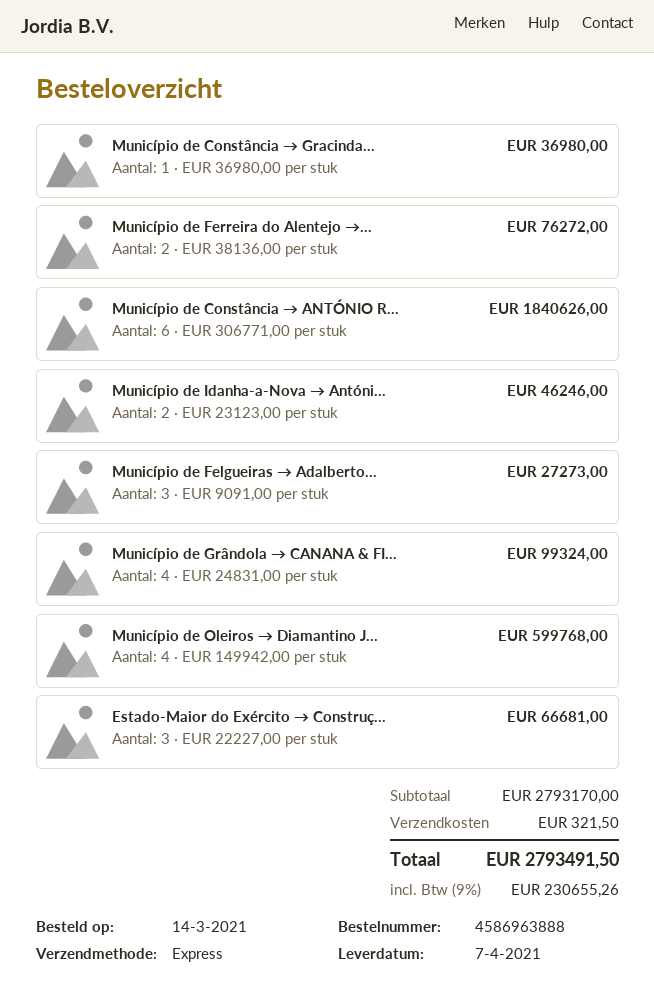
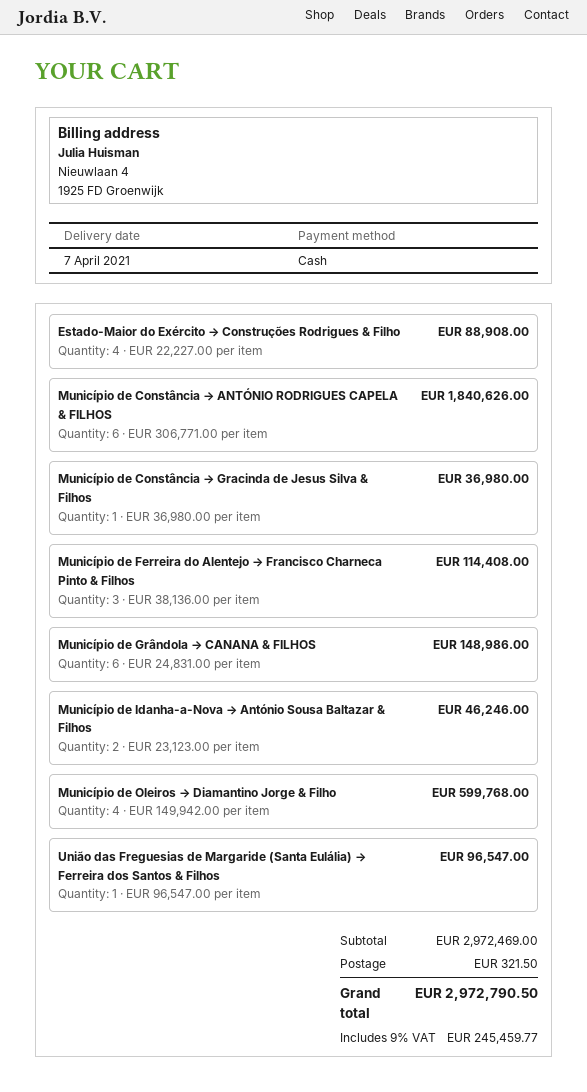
Município de Ferreira do Alentejo →...: 2 x 38136.00 = 76272.00 -> 3 x 38136.00 = 114408.00
Município de Felgueiras → Adalberto...: 3 x 9091.00 = 27273.00 -> none
Município de Grândola → CANANA & FI...: 4 x 24831.00 = 99324.00 -> 6 x 24831.00 = 148986.00
Estado-Maior do Exército → Construç...: 3 x 22227.00 = 66681.00 -> 4 x 22227.00 = 88908.00
União das Freguesias de Margaride (Santa Eulália) → Ferreira dos Santos & Filhos: none -> 1 x 96547.00 = 96547.00
subtotal: 2793170.00 -> 2972469.00
tax: 9% = 230655.26 -> 9% = 245459.77
total: 2793491.50 -> 2972790.50

